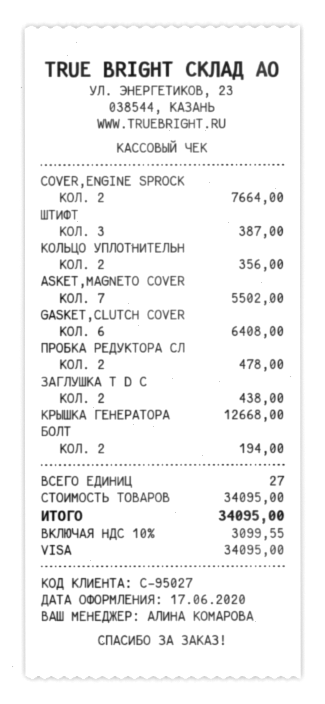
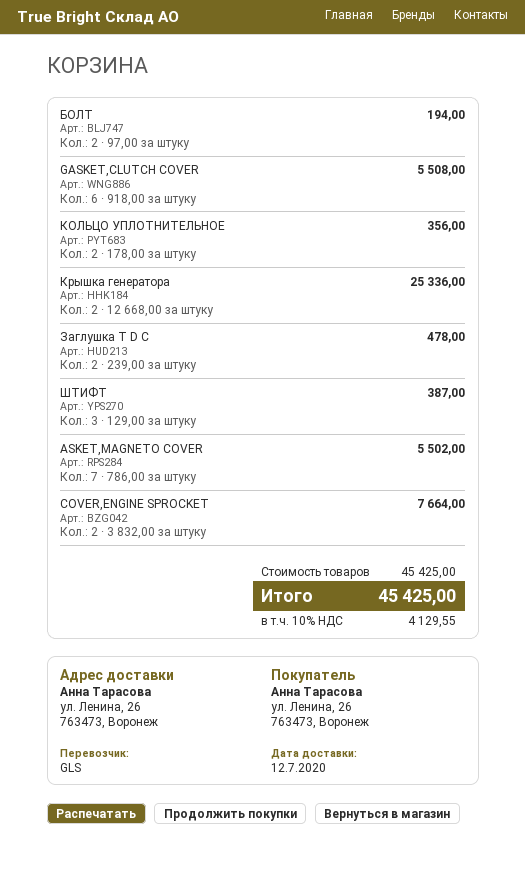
GASKET,CLUTCH COVER: 6 for 6408.00 -> 6 for 5508.00
ПРОБКА РЕДУКТОРА СЛ: 2 for 478.00 -> none
ЗАГЛУШКА T D C: 2 for 438.00 -> 2 for 478.00
КРЫШКА ГЕНЕРАТОРА: 1 for 12668.00 -> 2 for 25336.00
subtotal: 34095.00 -> 45425.00
tax: 10% = 3099.55 -> 10% = 4129.55
total: 34095.00 -> 45425.00

